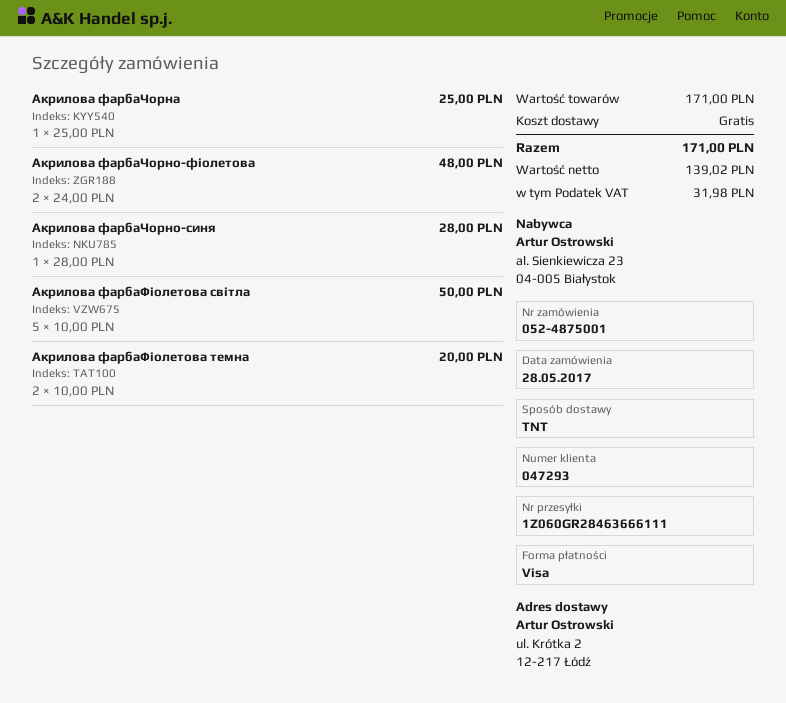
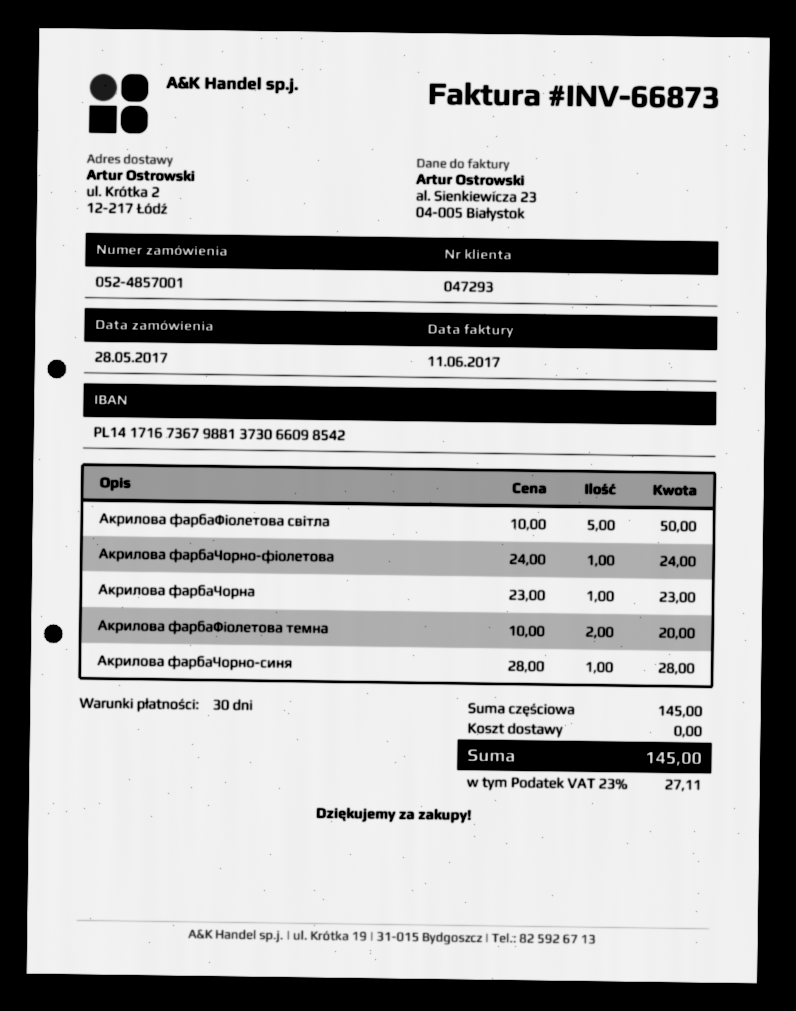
order number: 052-4875001 -> 052-4857001
Акрилова фарбаЧорна: 1 x 25.00 = 25.00 -> 1 x 23.00 = 23.00
Акрилова фарбаЧорно-фіолетова: 2 x 24.00 = 48.00 -> 1 x 24.00 = 24.00
subtotal: 171.00 -> 145.00
tax: 31.98 -> 27.11
total: 171.00 -> 145.00

